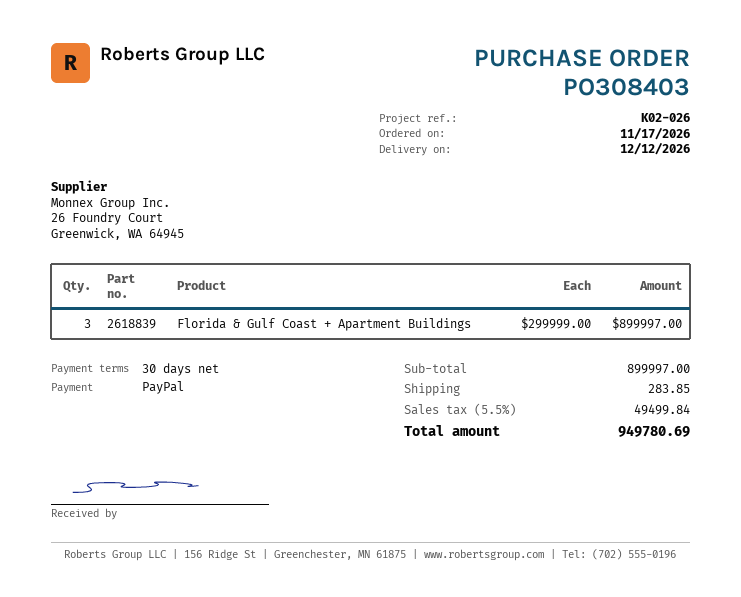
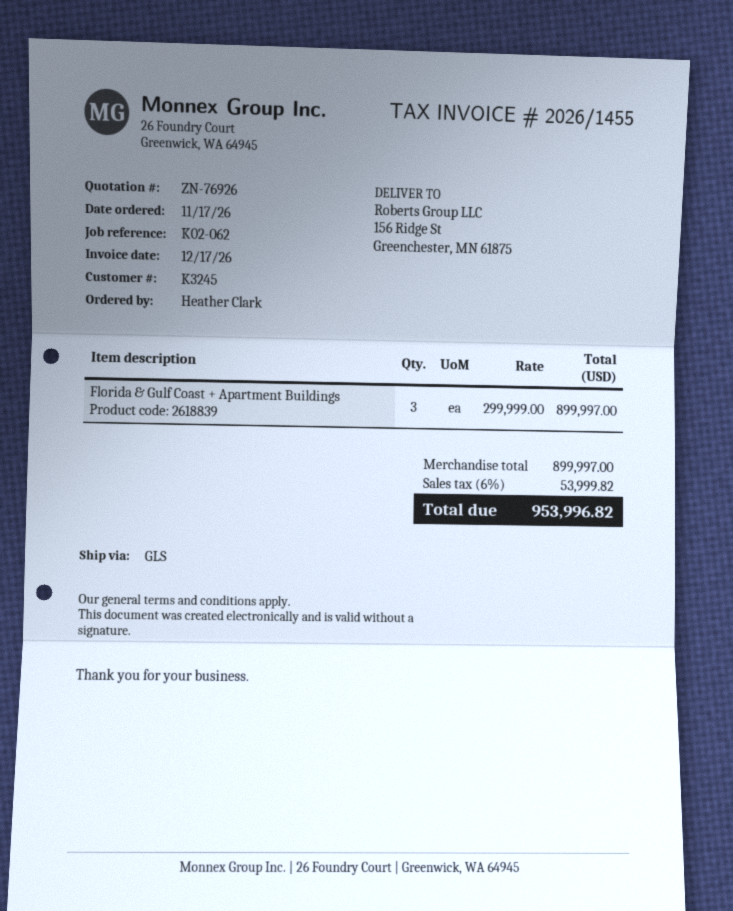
reference: K02-026 -> K02-062
shipping: 283.85 -> none
tax: 5.5% = 49499.84 -> 6% = 53999.82
total: 949780.69 -> 953996.82

